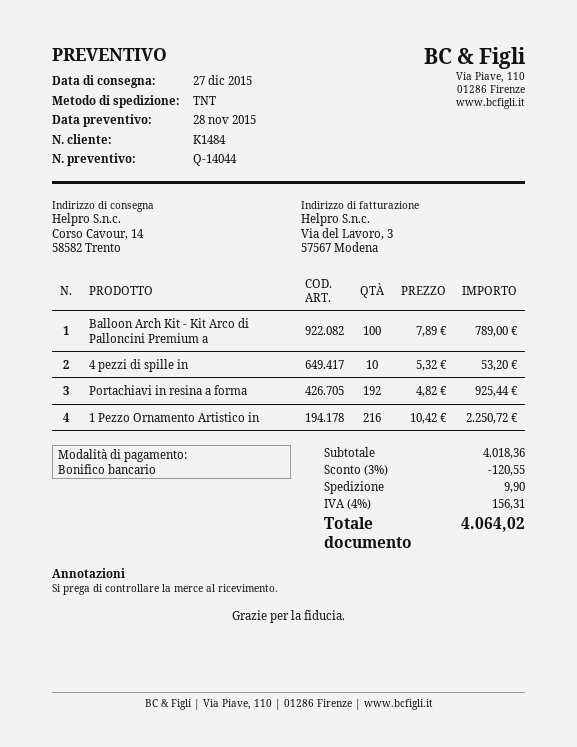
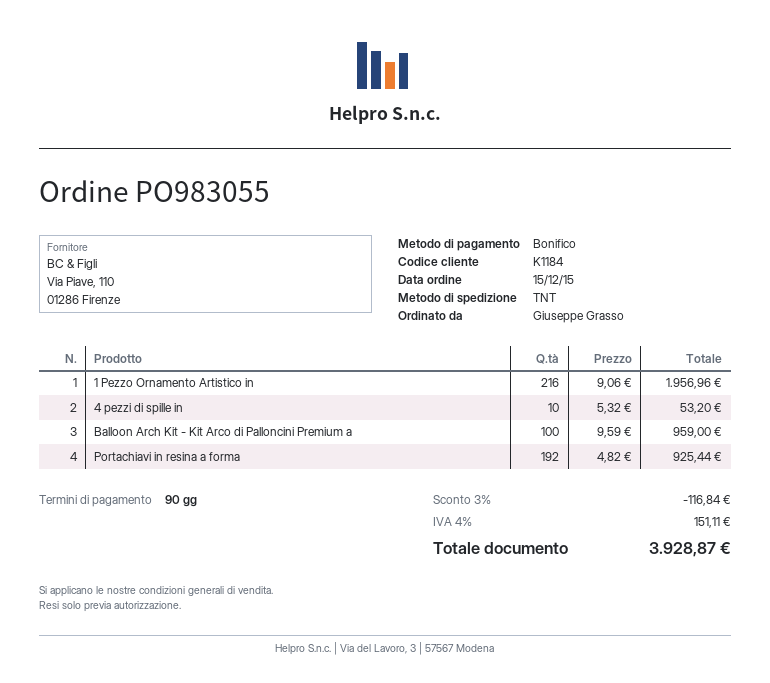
customer number: K1484 -> K1184
Balloon Arch Kit - Kit Arco di Palloncini Premium a: 100 x 7.89 = 789.00 -> 100 x 9.59 = 959.00
1 Pezzo Ornamento Artistico in: 216 x 10.42 = 2250.72 -> 216 x 9.06 = 1956.96
discount: 3% = 120.55 -> 3% = 116.84
shipping: 9.90 -> none
tax: 4% = 156.31 -> 4% = 151.11
total: 4064.02 -> 3928.87

